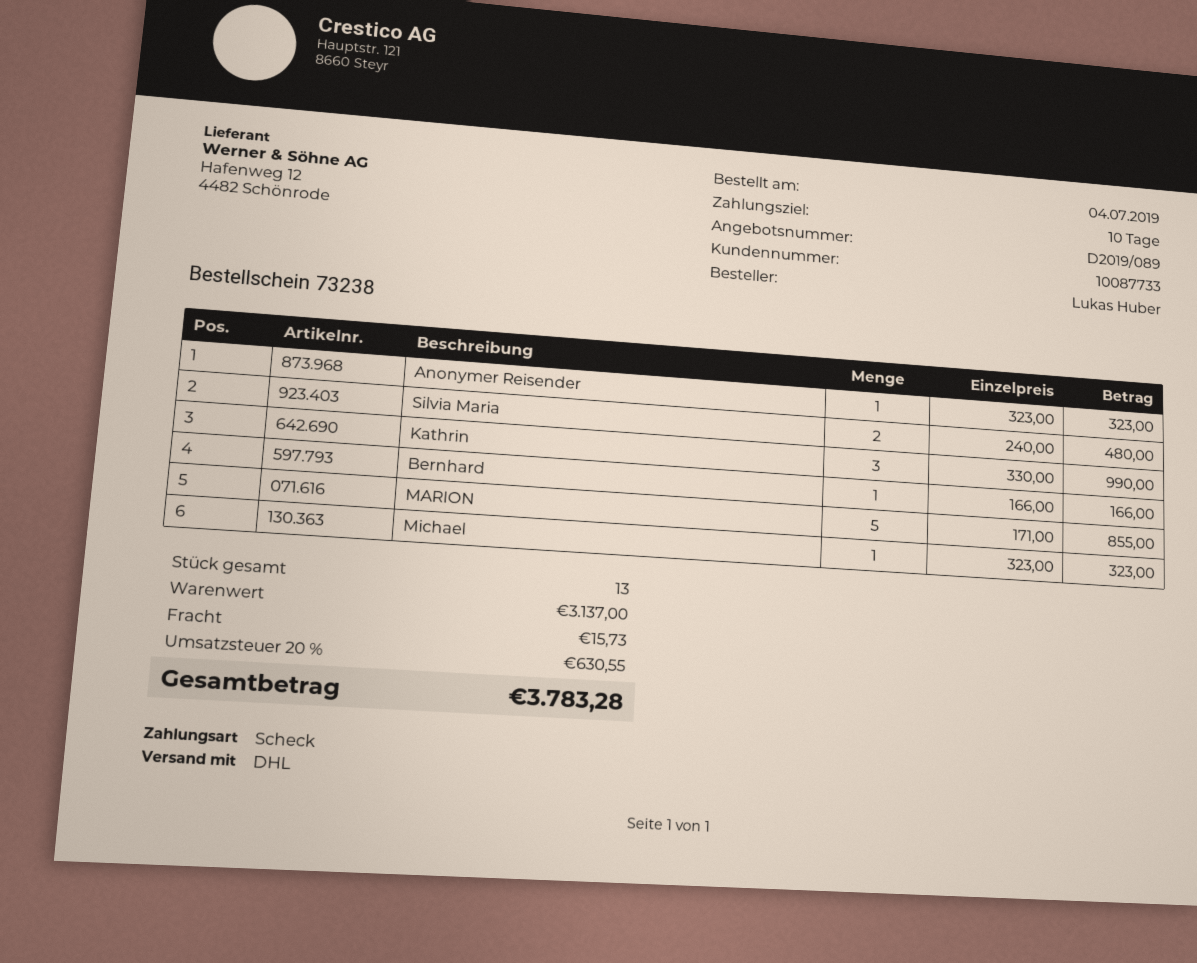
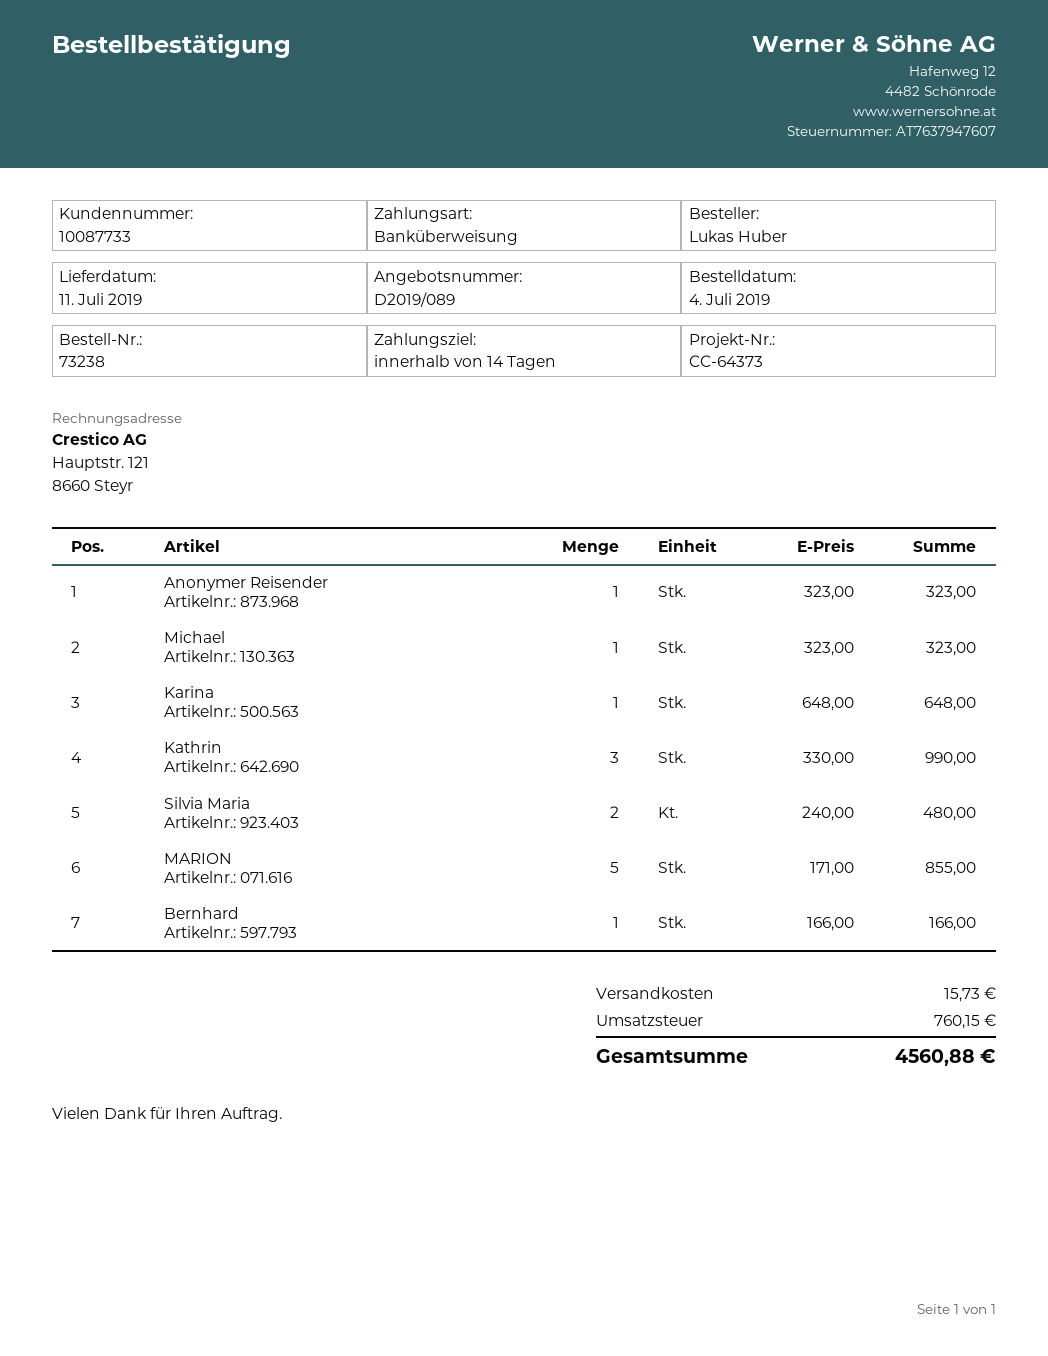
payment terms: 10 days -> 14 days
payment method: cheque -> bank transfer
Karina: none -> 1 x 648.00 = 648.00
tax: 630.55 -> 760.15
total: 3783.28 -> 4560.88

